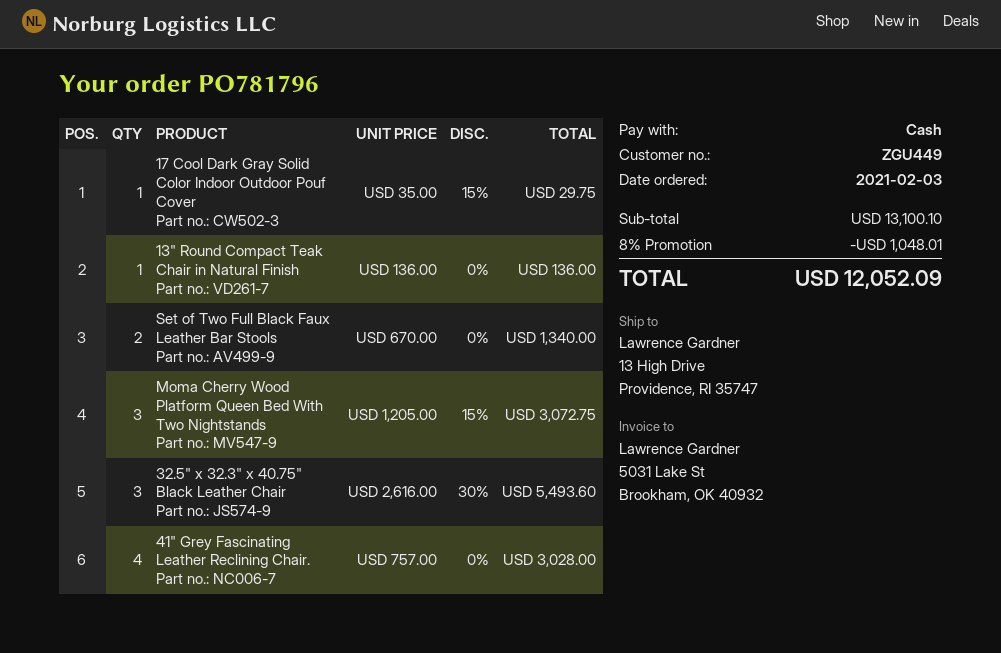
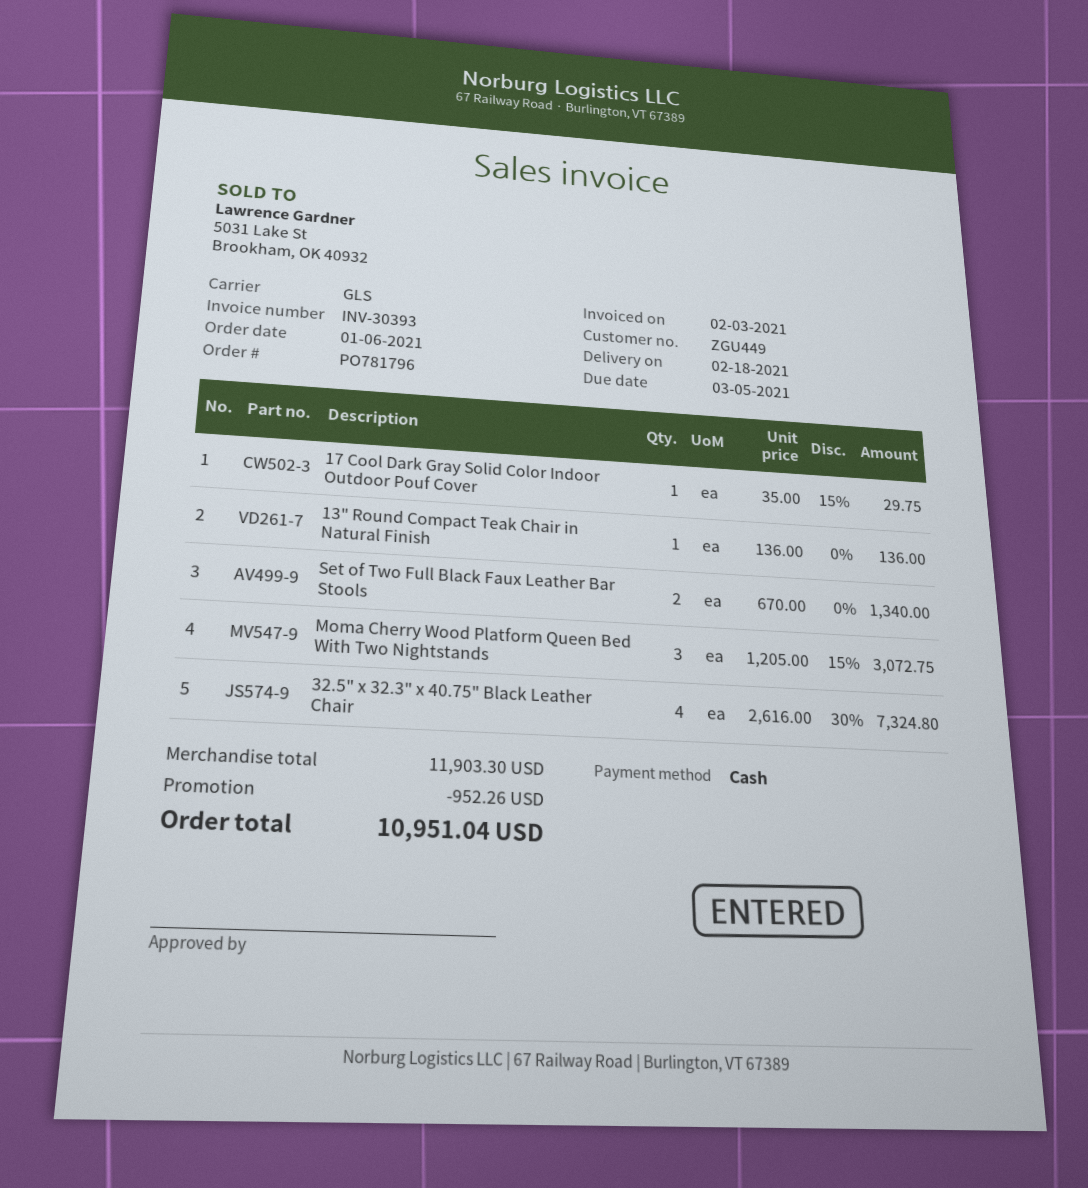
order date: 2021-02-03 -> 2021-01-06
32.5" x 32.3" x 40.75" Black Leather Chair: 3 x 2616.00 - 30% = 5493.60 -> 4 x 2616.00 - 30% = 7324.80
41" Grey Fascinating Leather Reclining Chair.: 4 x 757.00 = 3028.00 -> none
subtotal: 13100.10 -> 11903.30
discount: 1048.01 -> 952.26
total: 12052.09 -> 10951.04

